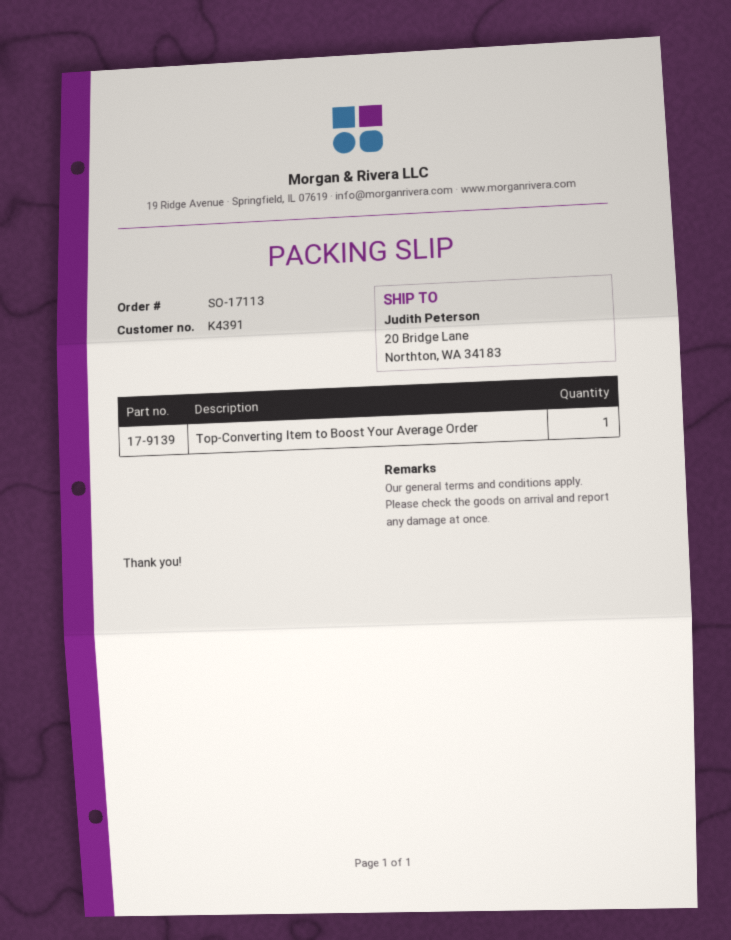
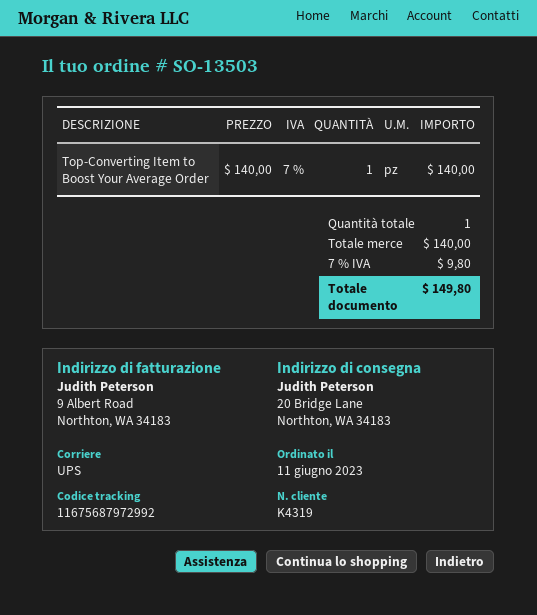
order number: SO-17113 -> SO-13503
customer number: K4391 -> K4319

